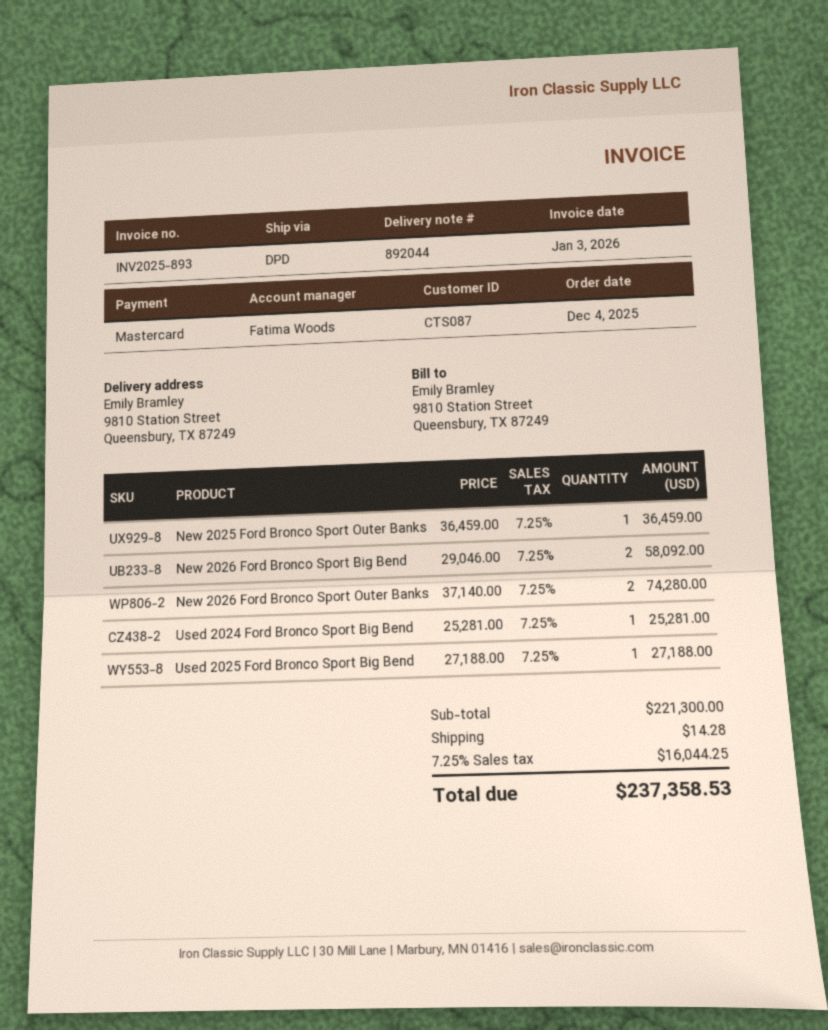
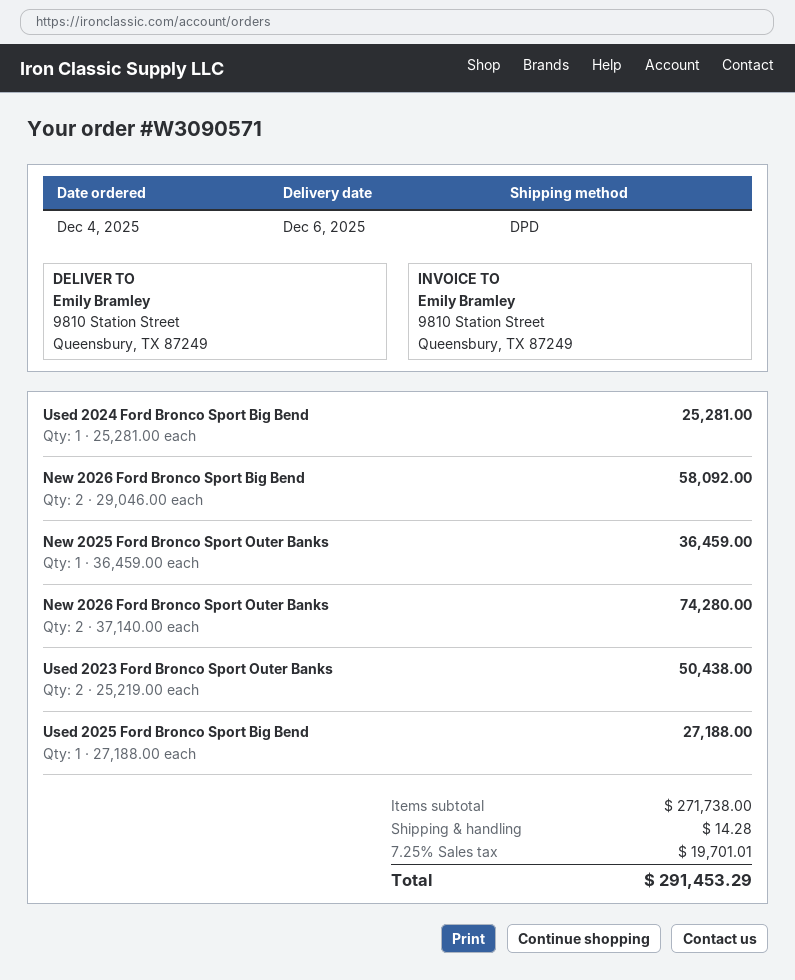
Used 2023 Ford Bronco Sport Outer Banks: none -> 2 x 25219.00 = 50438.00
subtotal: 221300.00 -> 271738.00
tax: 7.25% = 16044.25 -> 7.25% = 19701.01
total: 237358.53 -> 291453.29

